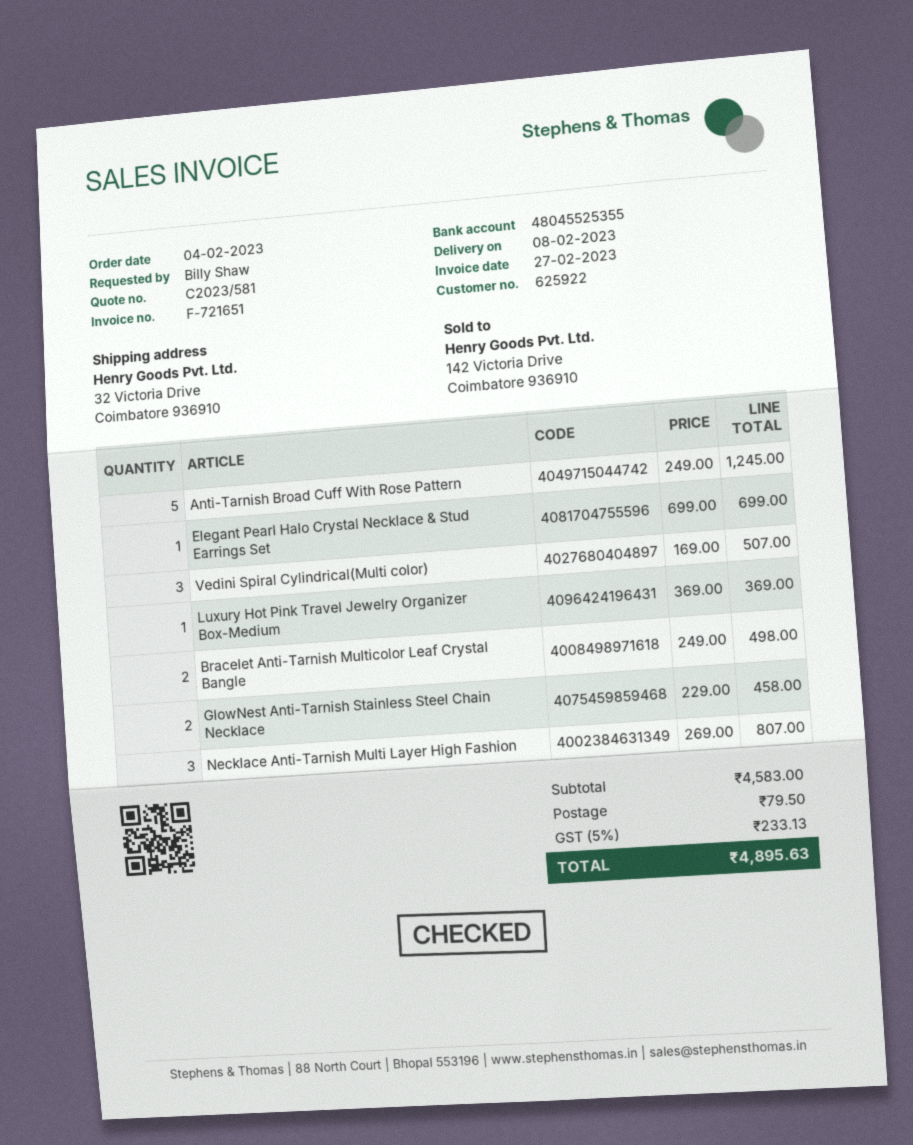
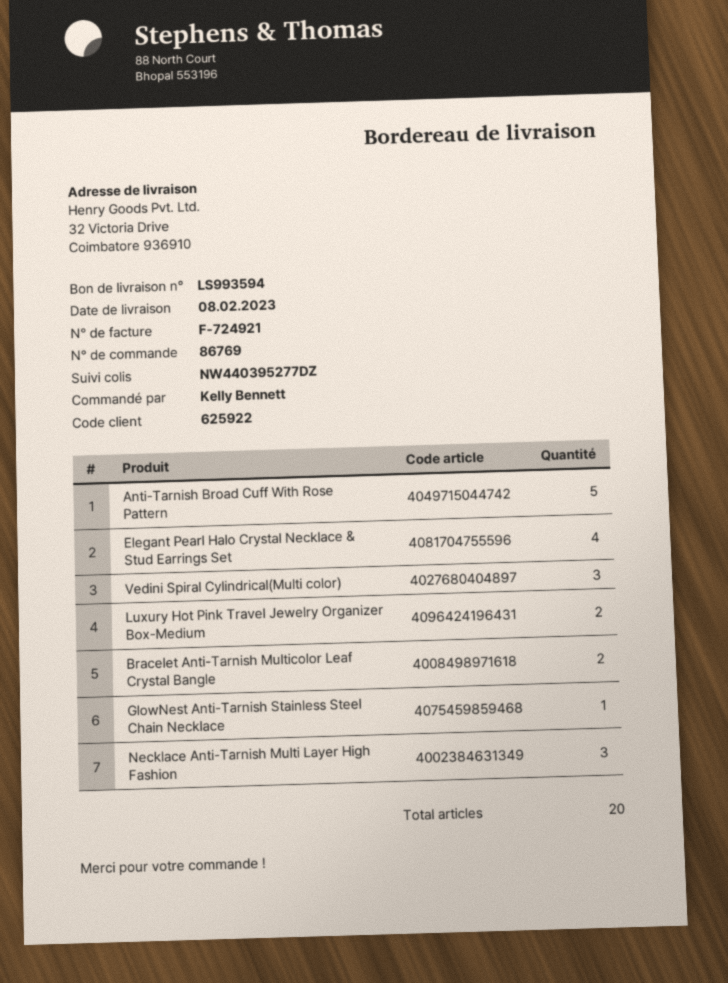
invoice number: F-721651 -> F-724921
ordered by: Billy Shaw -> Kelly Bennett
Elegant Pearl Halo Crystal Necklace & Stud Earrings Set: 1 -> 4
Luxury Hot Pink Travel Jewelry Organizer Box-Medium: 1 -> 2
GlowNest Anti-Tarnish Stainless Steel Chain Necklace: 2 -> 1

